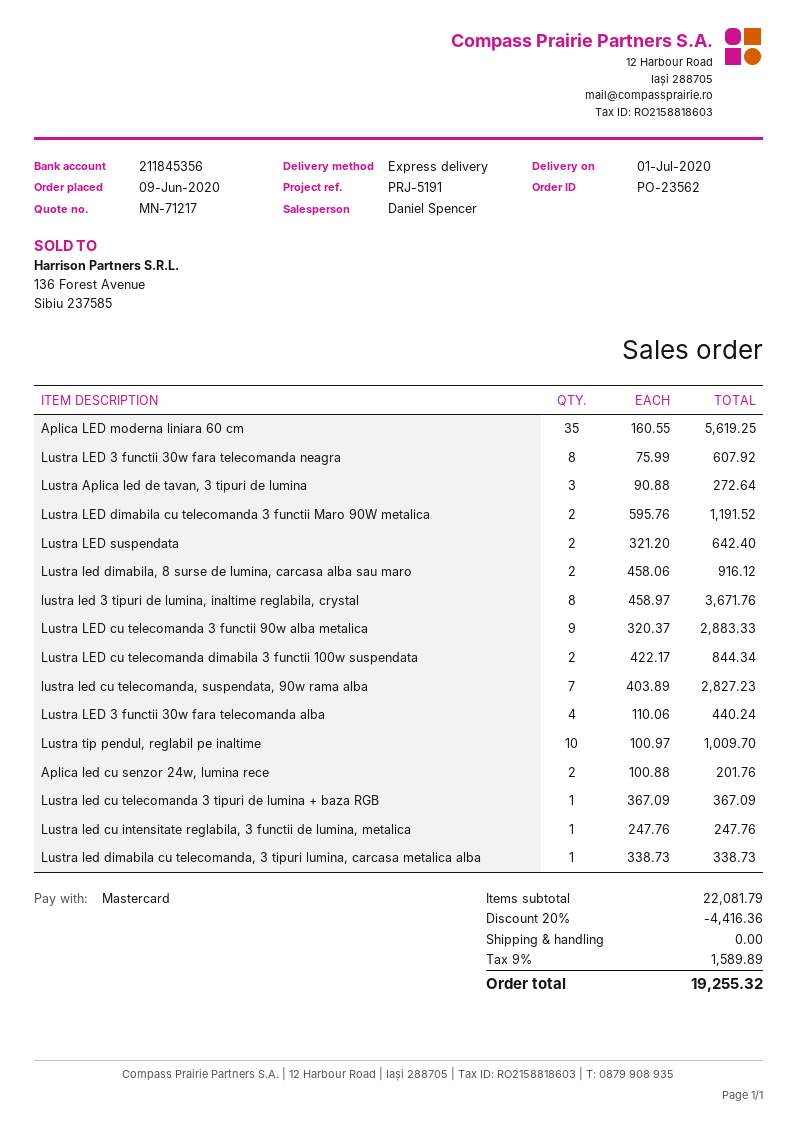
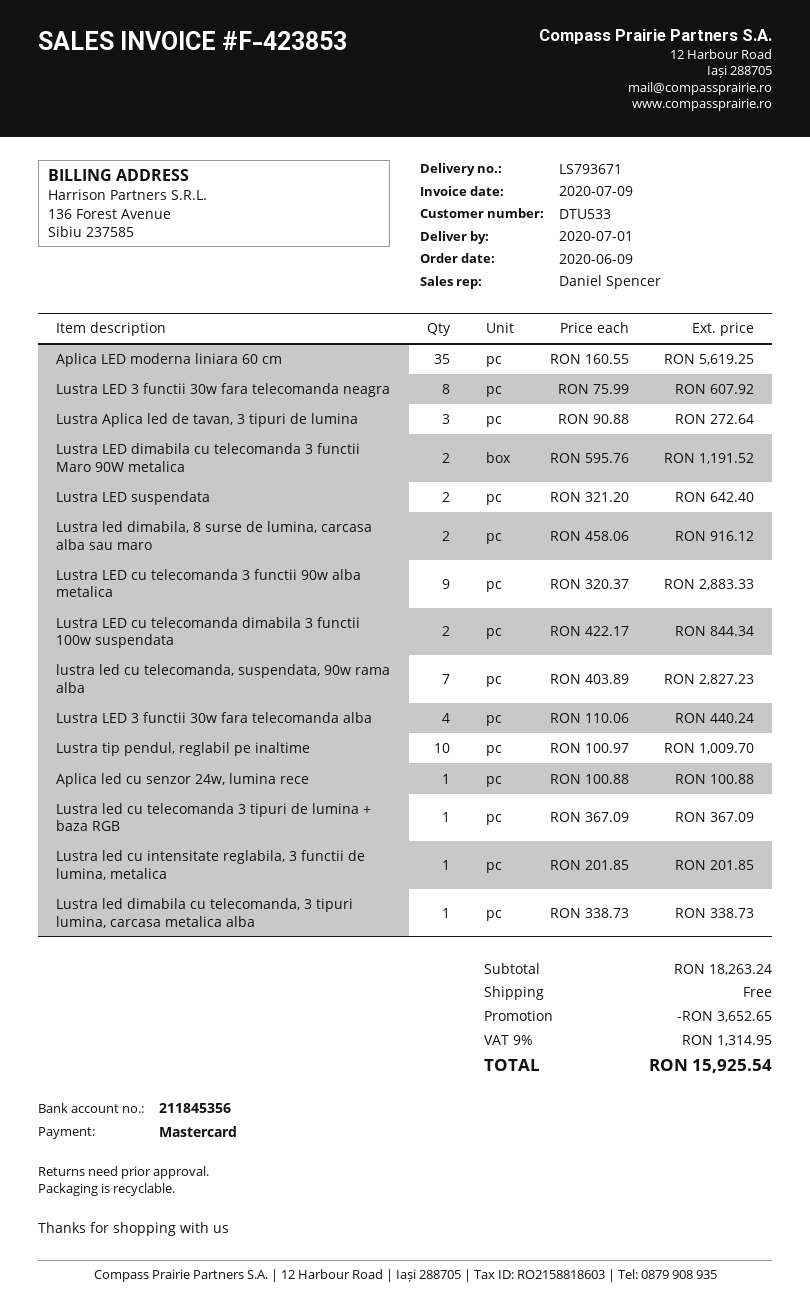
lustra led 3 tipuri de lumina, inaltime reglabila, crystal: 8 x 458.97 = 3671.76 -> none
Aplica led cu senzor 24w, lumina rece: 2 x 100.88 = 201.76 -> 1 x 100.88 = 100.88
Lustra led cu intensitate reglabila, 3 functii de lumina, metalica: 1 x 247.76 = 247.76 -> 1 x 201.85 = 201.85
subtotal: 22081.79 -> 18263.24
discount: 4416.36 -> 3652.65
tax: 9% = 1589.89 -> 9% = 1314.95
total: 19255.32 -> 15925.54

